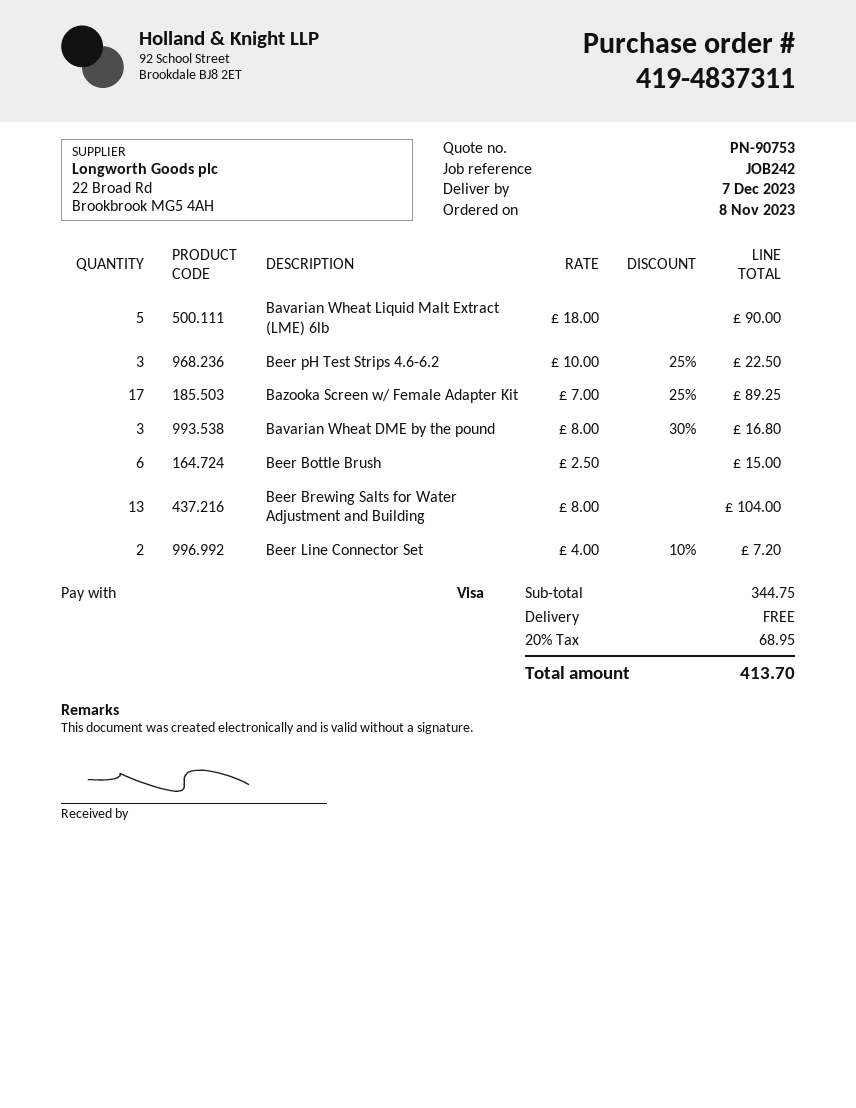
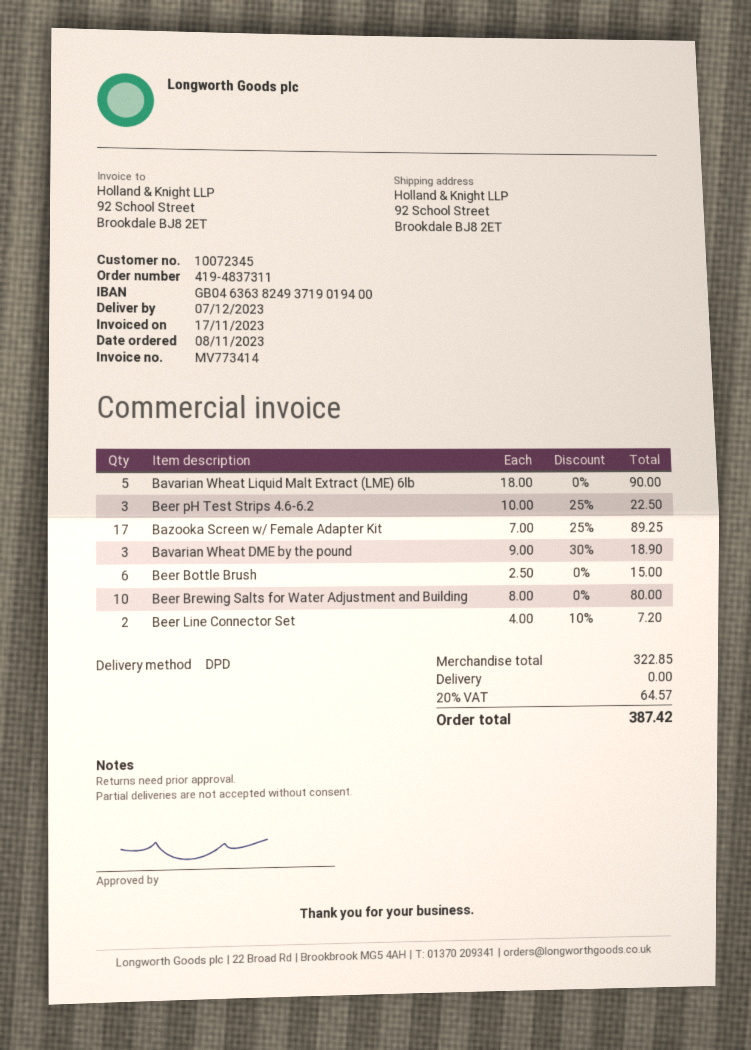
Bavarian Wheat DME by the pound: 3 x 8.00 - 30% = 16.80 -> 3 x 9.00 - 30% = 18.90
Beer Brewing Salts for Water Adjustment and Building: 13 x 8.00 = 104.00 -> 10 x 8.00 = 80.00
subtotal: 344.75 -> 322.85
tax: 20% = 68.95 -> 20% = 64.57
total: 413.70 -> 387.42

